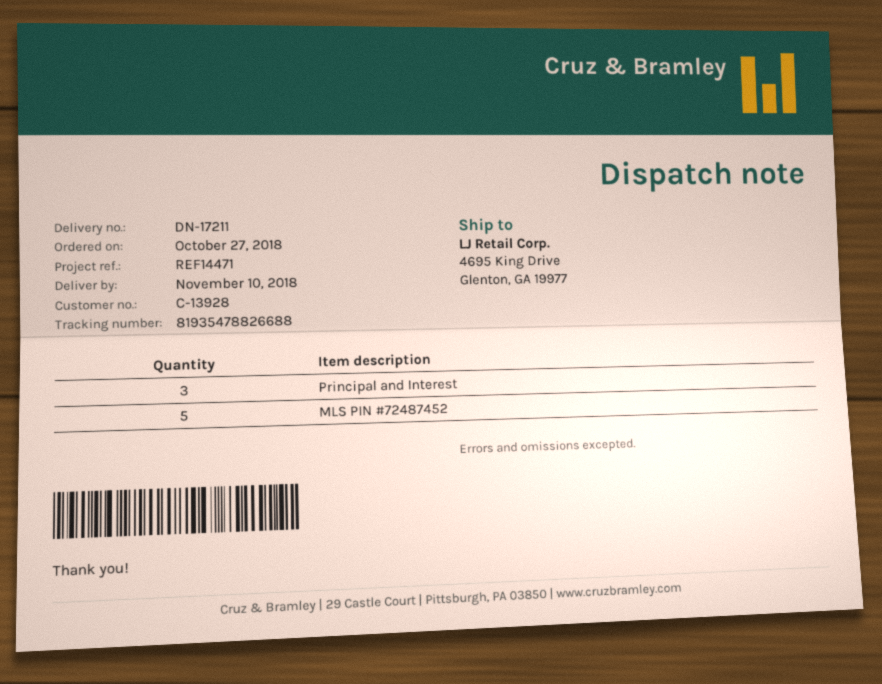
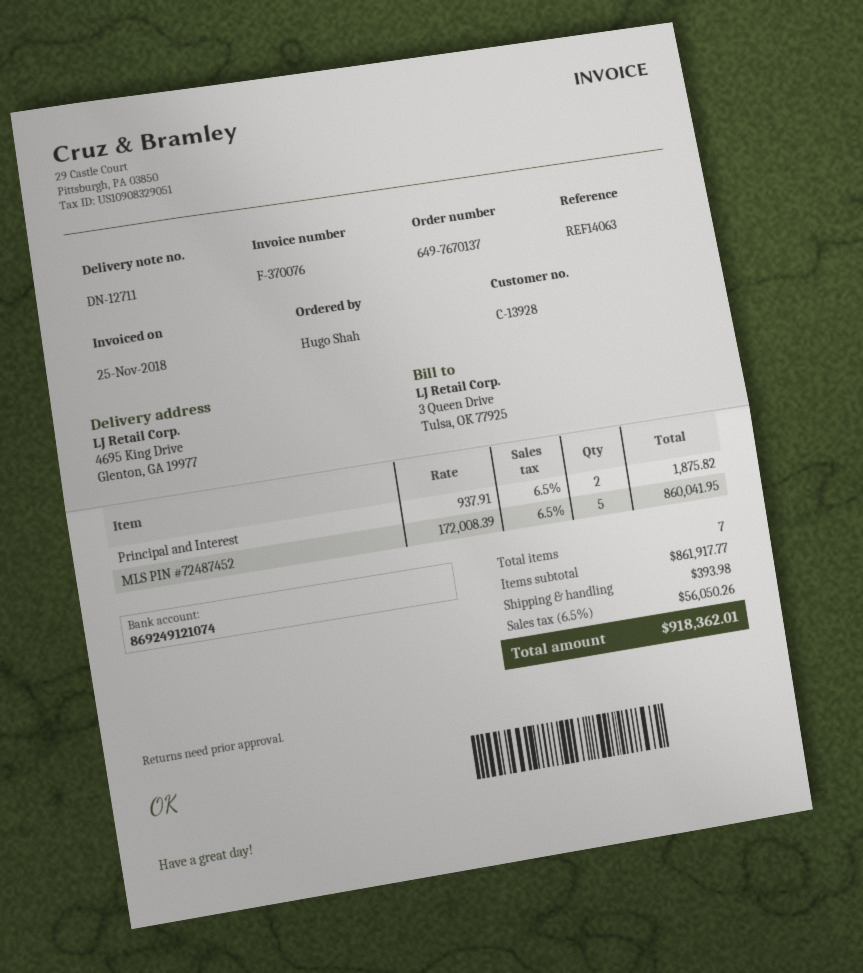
delivery note number: DN-17211 -> DN-12711
reference: REF14471 -> REF14063
Principal and Interest: 3 -> 2

